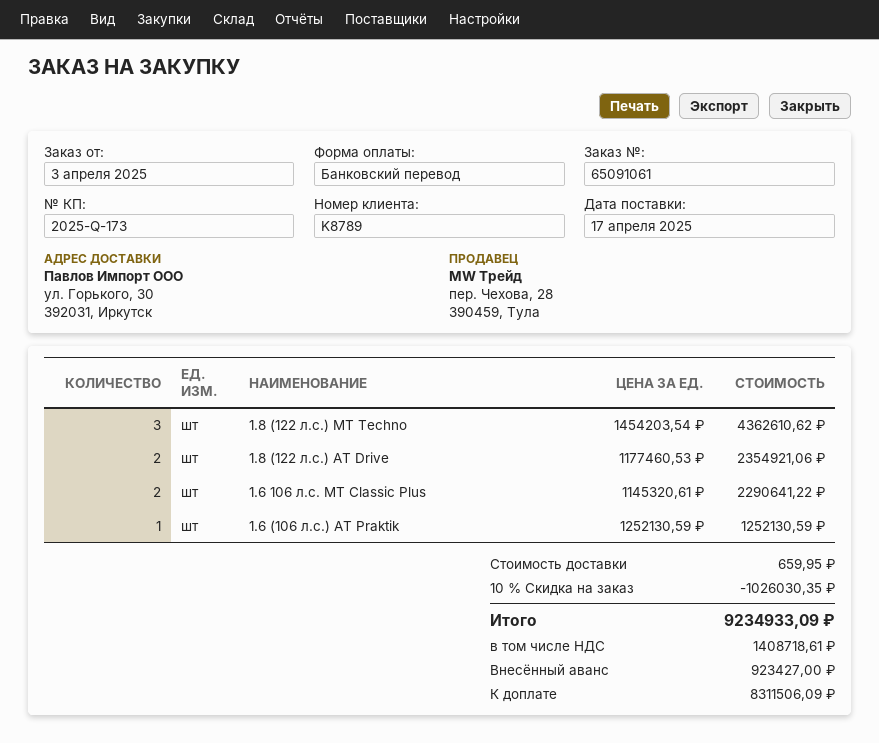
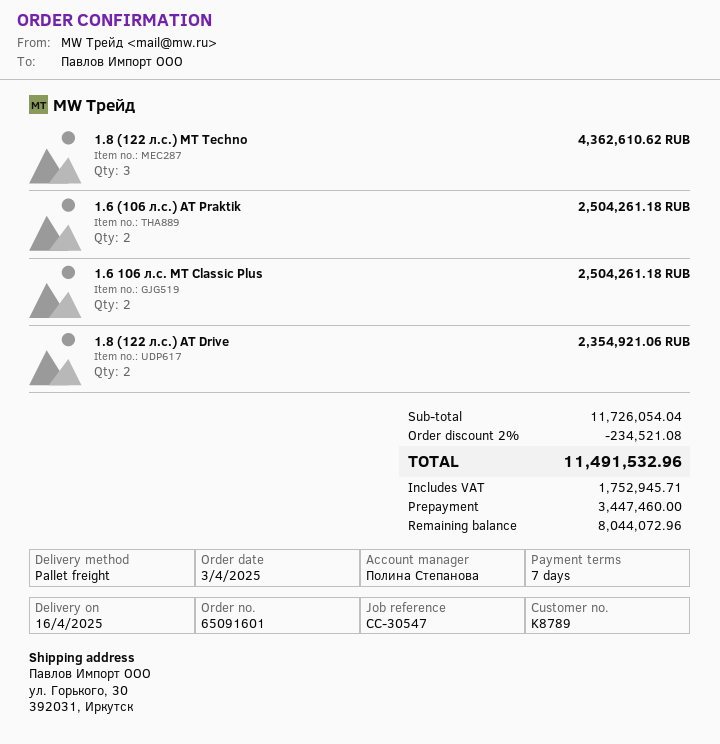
order number: 65091061 -> 65091601
delivery date: 2025-04-17 -> 2025-04-16
1.6 106 л.с. MT Classic Plus: 2 for 2290641.22 -> 2 for 2504261.18
1.6 (106 л.с.) AT Praktik: 1 for 1252130.59 -> 2 for 2504261.18
discount: 10% = 1026030.35 -> 2% = 234521.08
shipping: 659.95 -> none
tax: 1408718.61 -> 1752945.71
total: 9234933.09 -> 11491532.96
deposit: 923427.00 -> 3447460.00
balance: 8311506.09 -> 8044072.96

